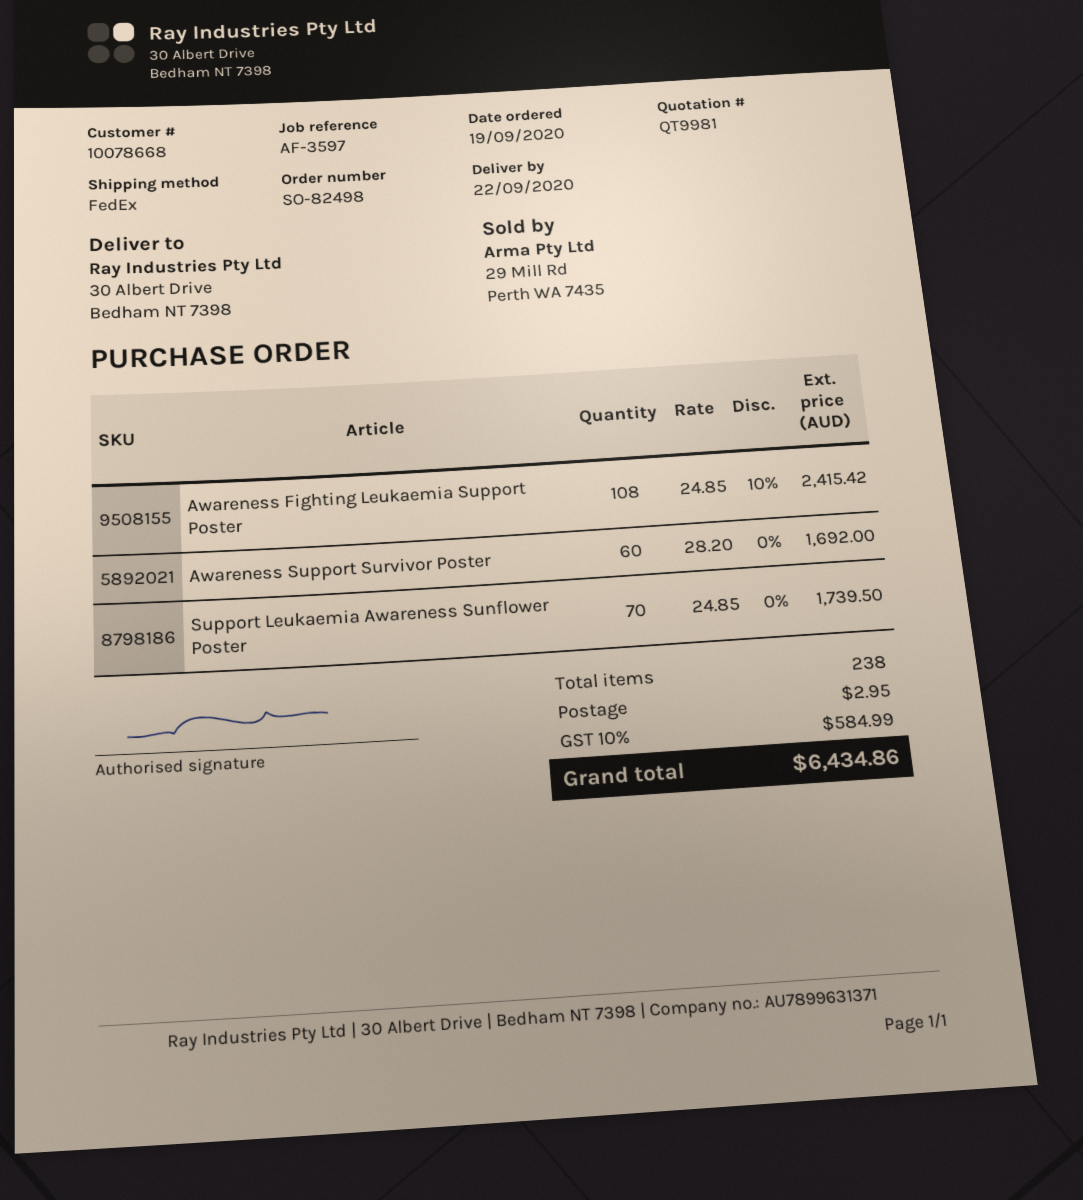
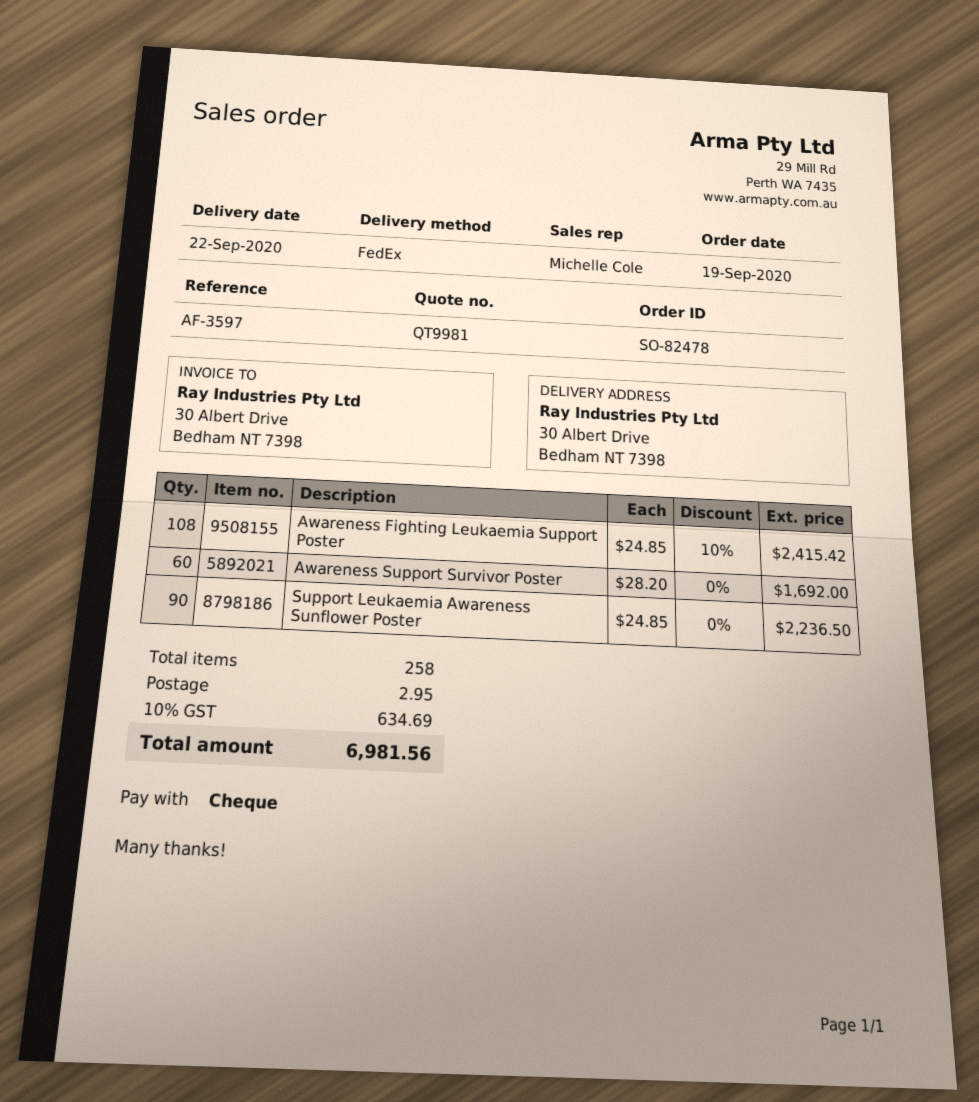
order number: SO-82498 -> SO-82478
Support Leukaemia Awareness Sunflower Poster: 70 x 24.85 = 1739.50 -> 90 x 24.85 = 2236.50
total quantity: 238 -> 258
tax: 10% = 584.99 -> 10% = 634.69
total: 6434.86 -> 6981.56

